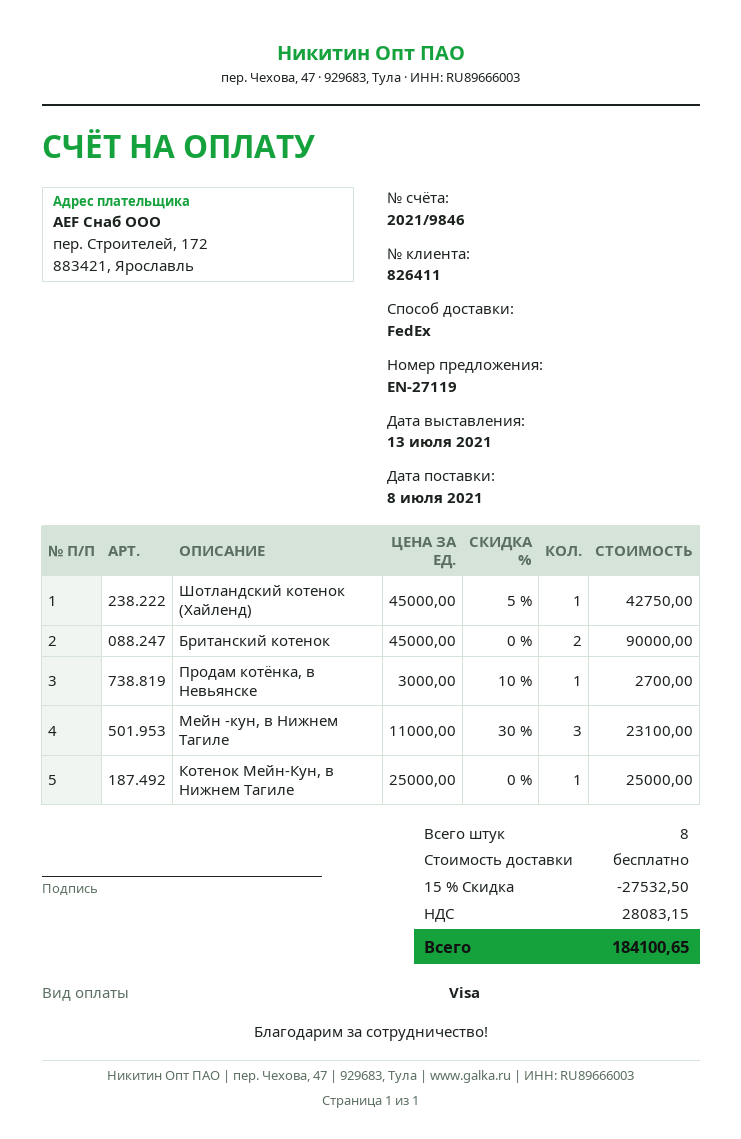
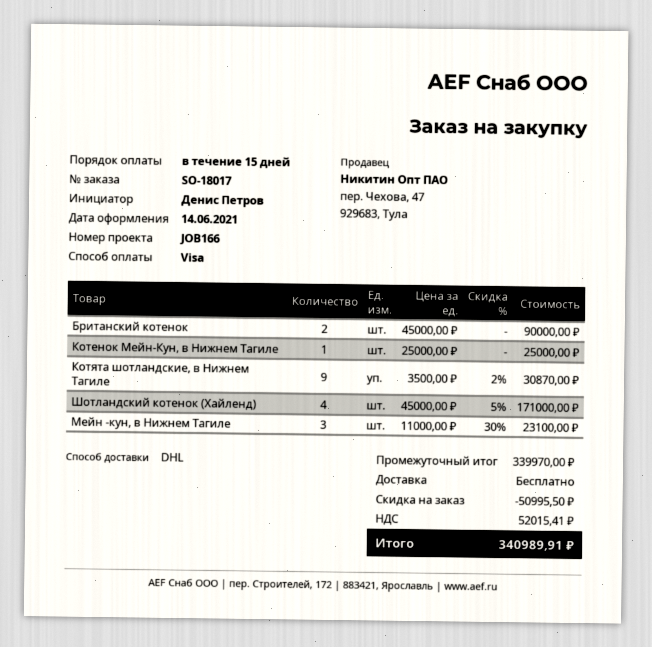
shipping method: FedEx -> DHL
Шотландский котенок (Хайленд): 1 x 45000.00 - 5% = 42750.00 -> 4 x 45000.00 - 5% = 171000.00
Продам котёнка, в Невьянске: 1 x 3000.00 - 10% = 2700.00 -> none
Котята шотландские, в Нижнем Тагиле: none -> 9 x 3500.00 - 2% = 30870.00
discount: 27532.50 -> 50995.50
tax: 28083.15 -> 52015.41
total: 184100.65 -> 340989.91

